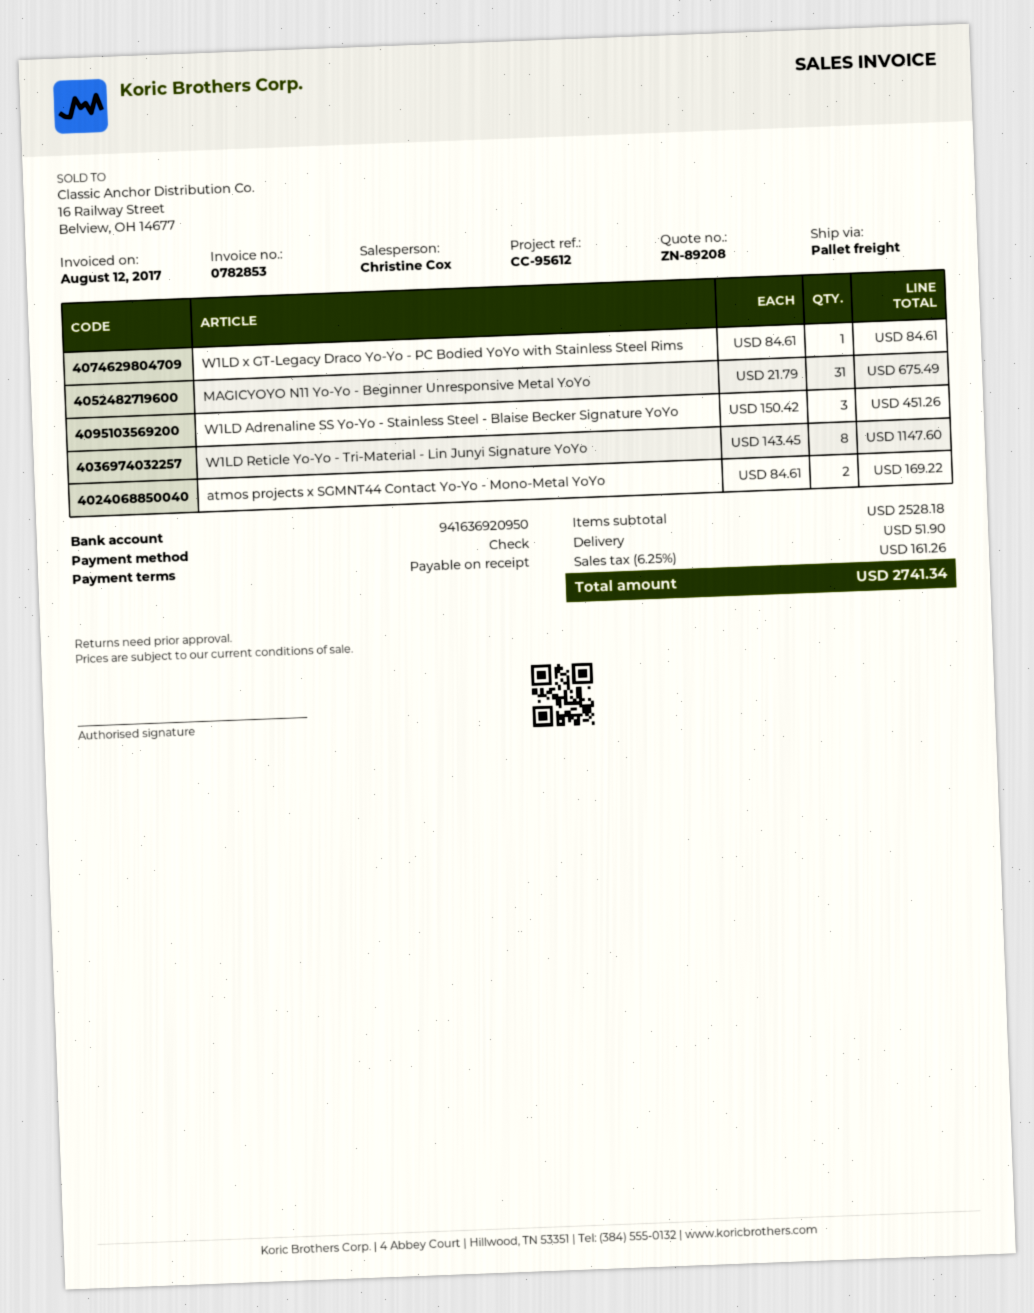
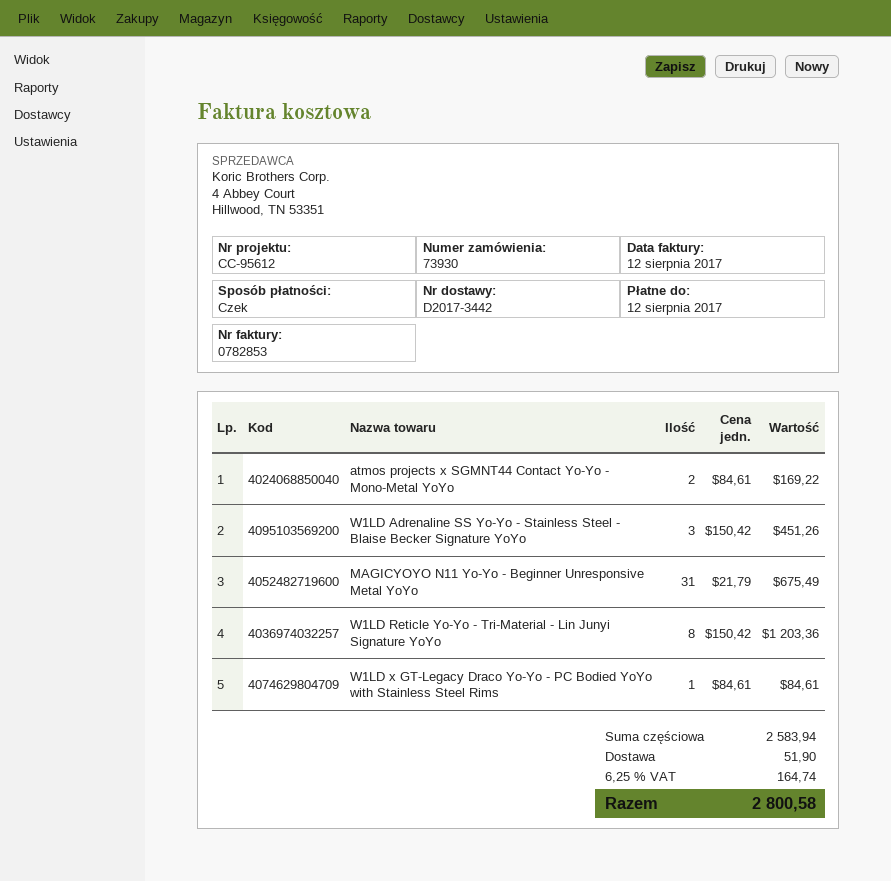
W1LD Reticle Yo-Yo - Tri-Material - Lin Junyi Signature YoYo: 8 x 143.45 = 1147.60 -> 8 x 150.42 = 1203.36
subtotal: 2528.18 -> 2583.94
tax: 6.25% = 161.26 -> 6.25% = 164.74
total: 2741.34 -> 2800.58

